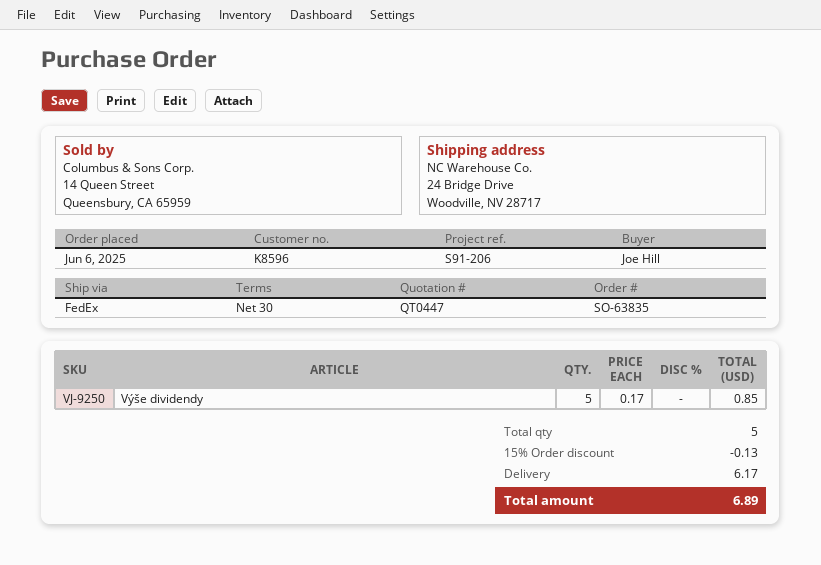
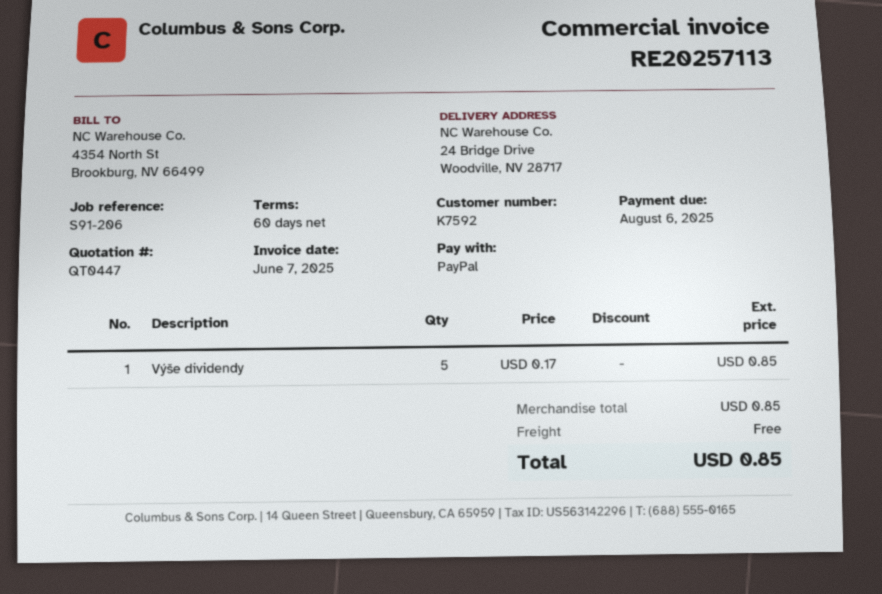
payment terms: 30 days -> 60 days
customer number: K8596 -> K7592
discount: 15% = 0.13 -> none
shipping: 6.17 -> 0.00
total: 6.89 -> 0.85

